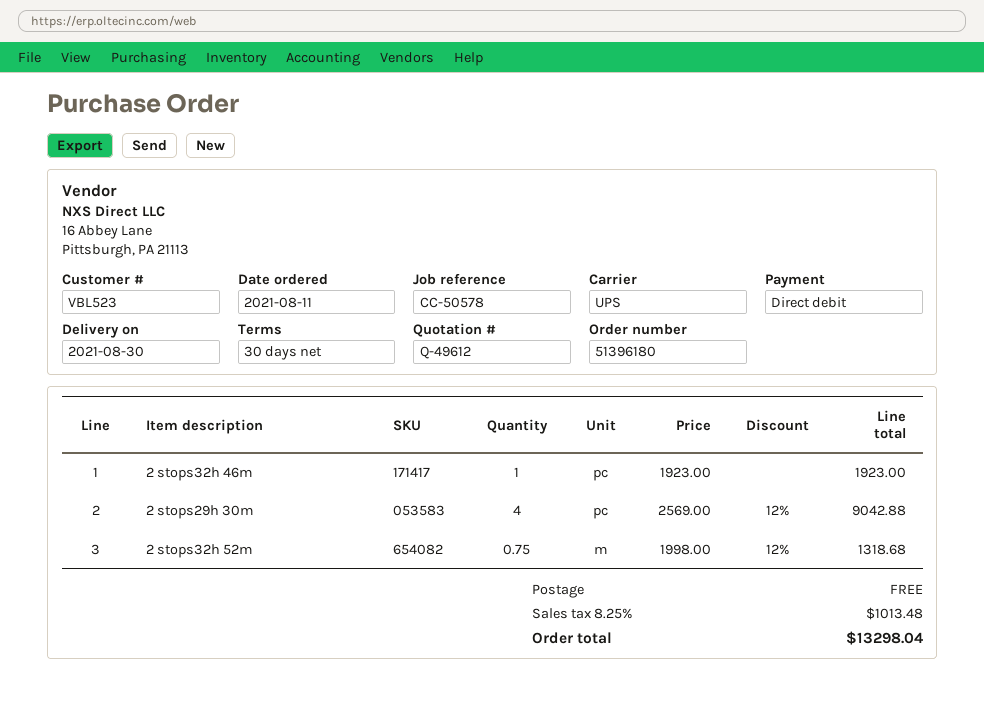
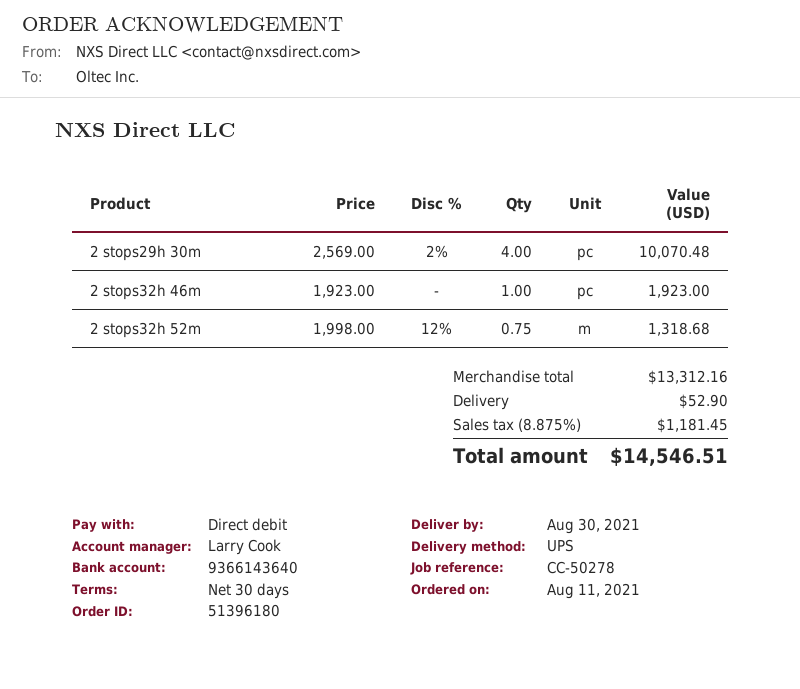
reference: CC-50578 -> CC-50278
2 stops29h 30m: 4 x 2569.00 - 12% = 9042.88 -> 4 x 2569.00 - 2% = 10070.48
shipping: 0.00 -> 52.90
tax: 8.25% = 1013.48 -> 8.875% = 1181.45
total: 13298.04 -> 14546.51

